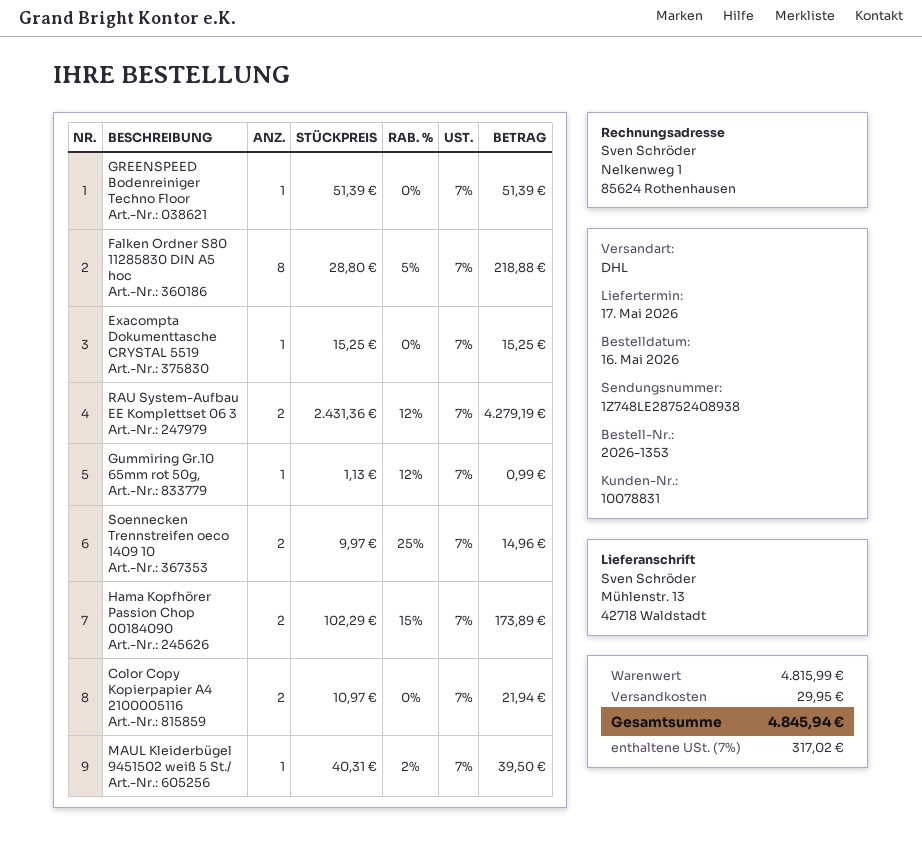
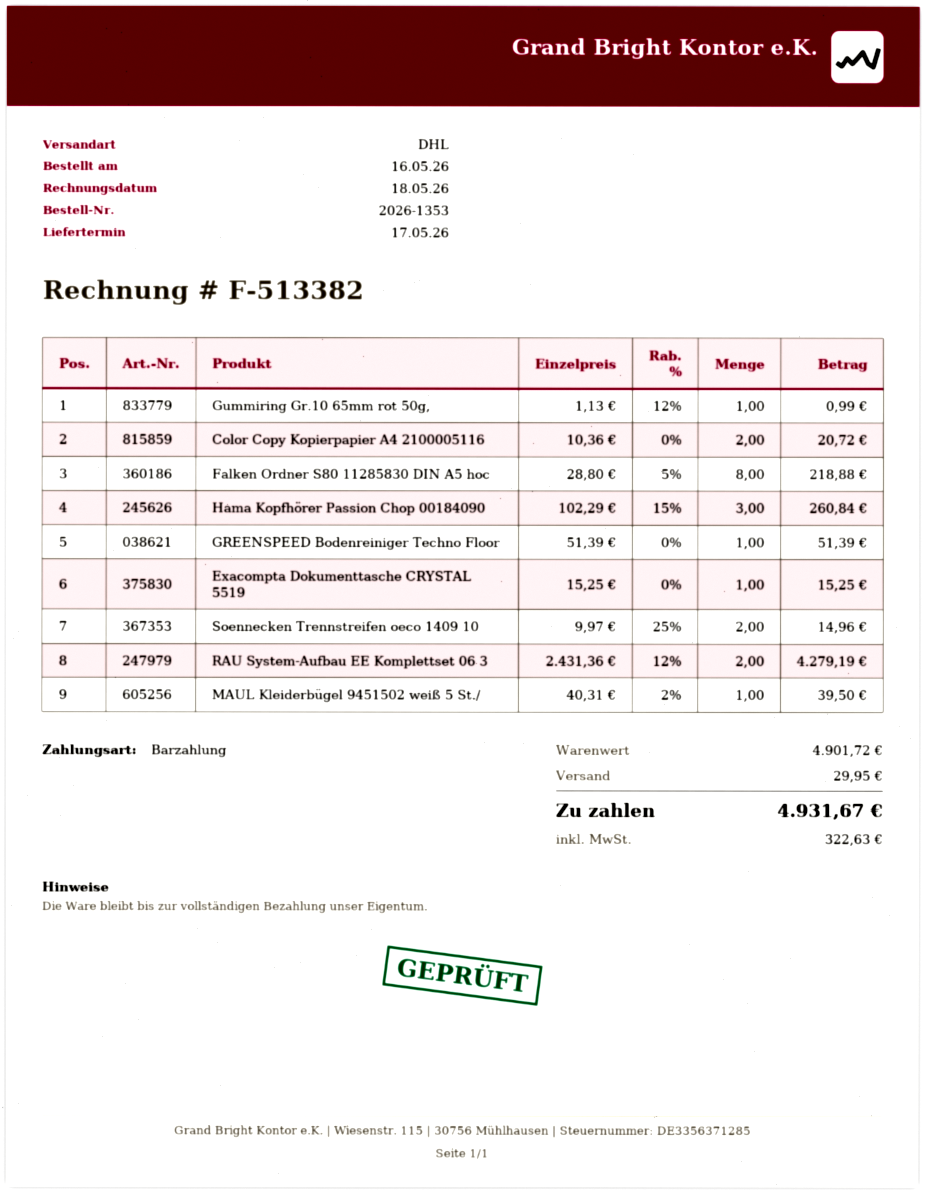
Hama Kopfhörer Passion Chop 00184090: 2 x 102.29 - 15% = 173.89 -> 3 x 102.29 - 15% = 260.84
Color Copy Kopierpapier A4 2100005116: 2 x 10.97 = 21.94 -> 2 x 10.36 = 20.72
subtotal: 4815.99 -> 4901.72
tax: 317.02 -> 322.63
total: 4845.94 -> 4931.67

